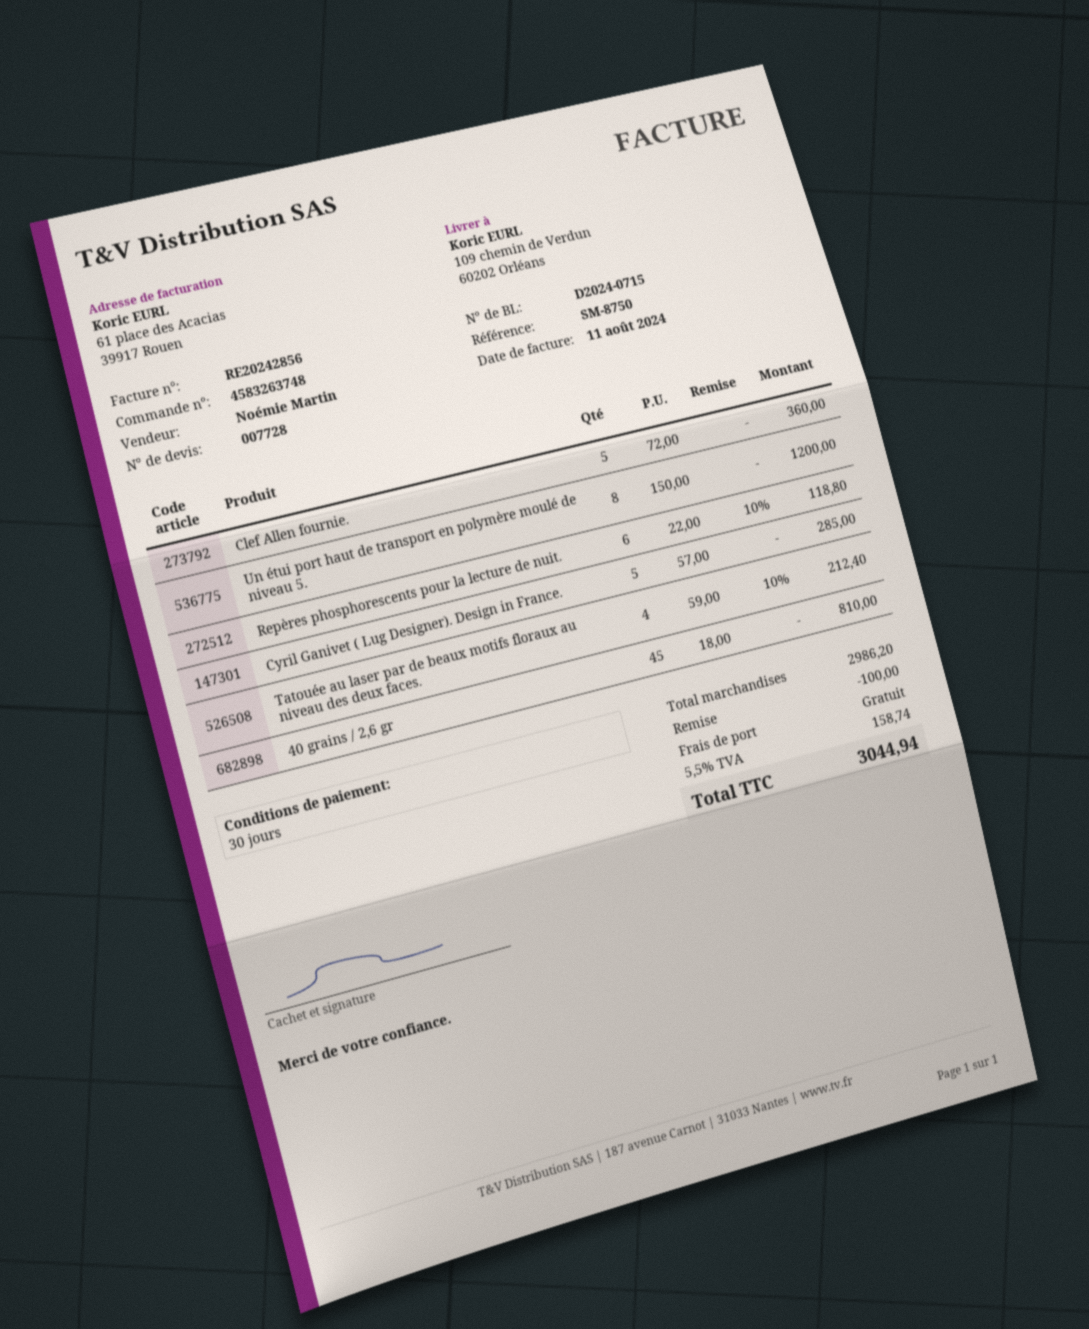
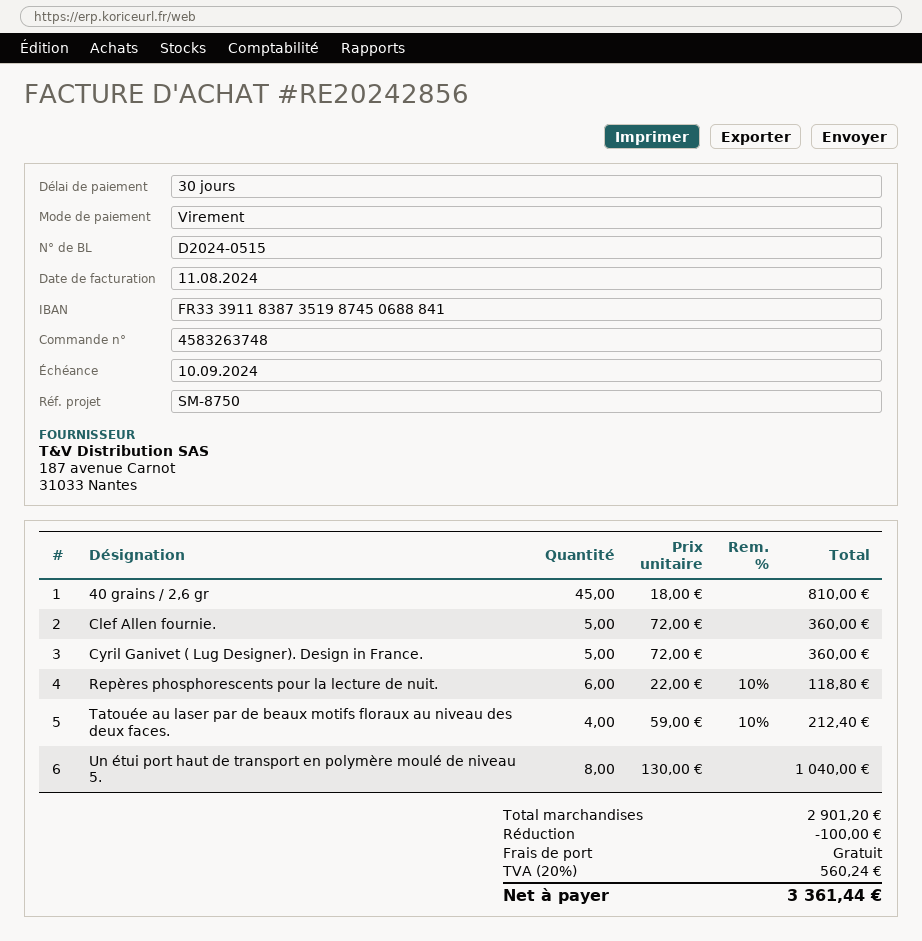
delivery note number: D2024-0715 -> D2024-0515
Un étui port haut de transport en polymère moulé de niveau 5.: 8 x 150.00 = 1200.00 -> 8 x 130.00 = 1040.00
Cyril Ganivet ( Lug Designer). Design in France.: 5 x 57.00 = 285.00 -> 5 x 72.00 = 360.00
subtotal: 2986.20 -> 2901.20
tax: 5.5% = 158.74 -> 20% = 560.24
total: 3044.94 -> 3361.44

